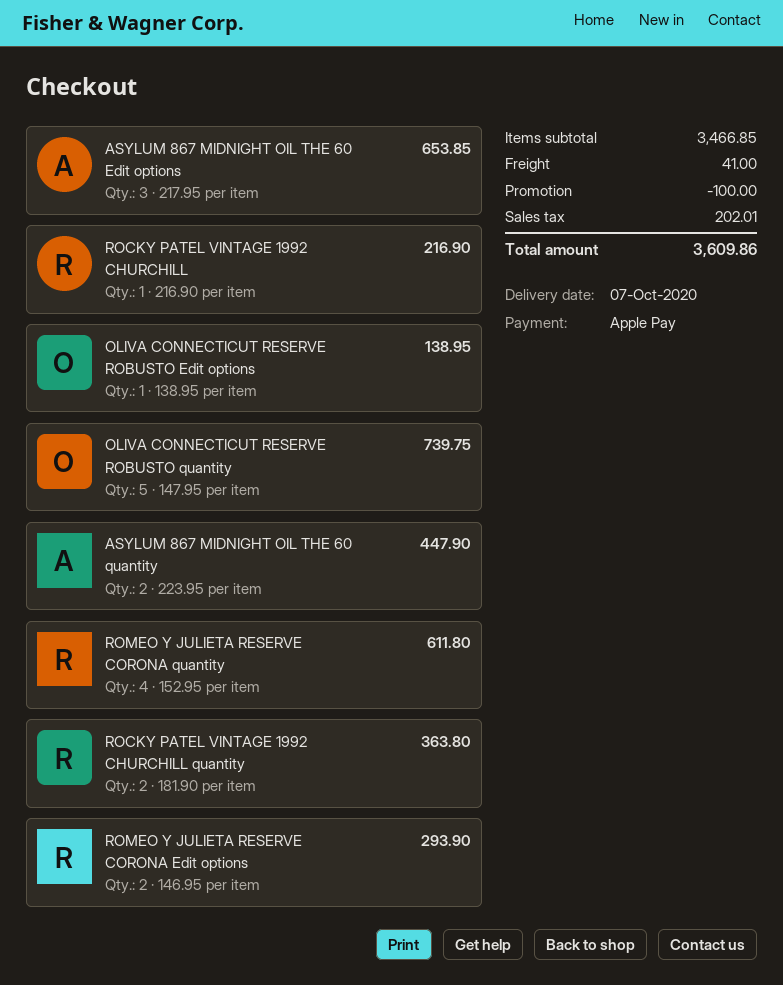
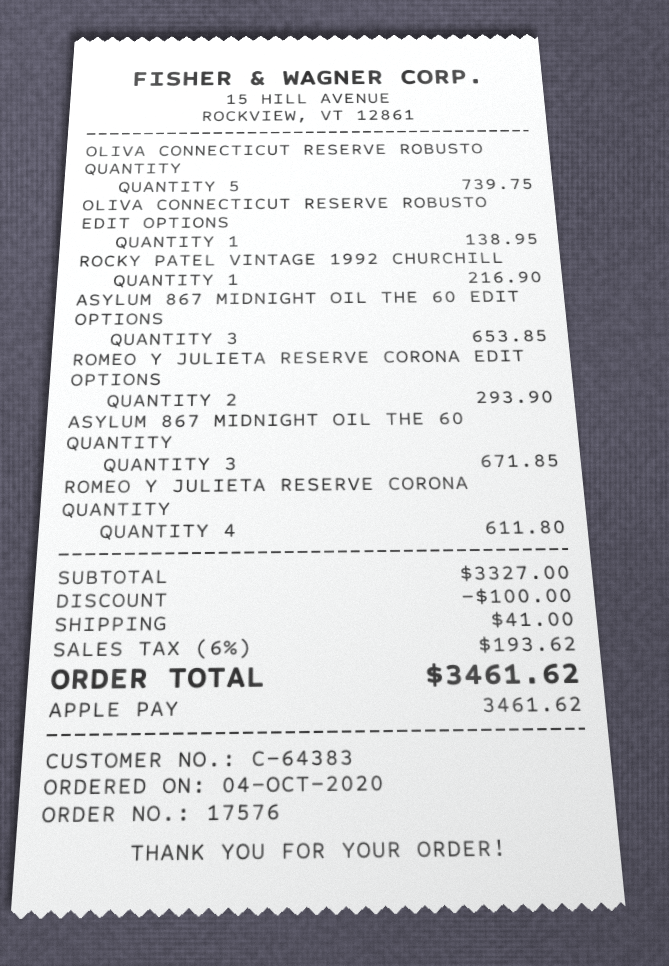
ASYLUM 867 MIDNIGHT OIL THE 60 quantity: 2 for 447.90 -> 3 for 671.85
ROCKY PATEL VINTAGE 1992 CHURCHILL quantity: 2 for 363.80 -> none
subtotal: 3466.85 -> 3327.00
tax: 202.01 -> 193.62
total: 3609.86 -> 3461.62

